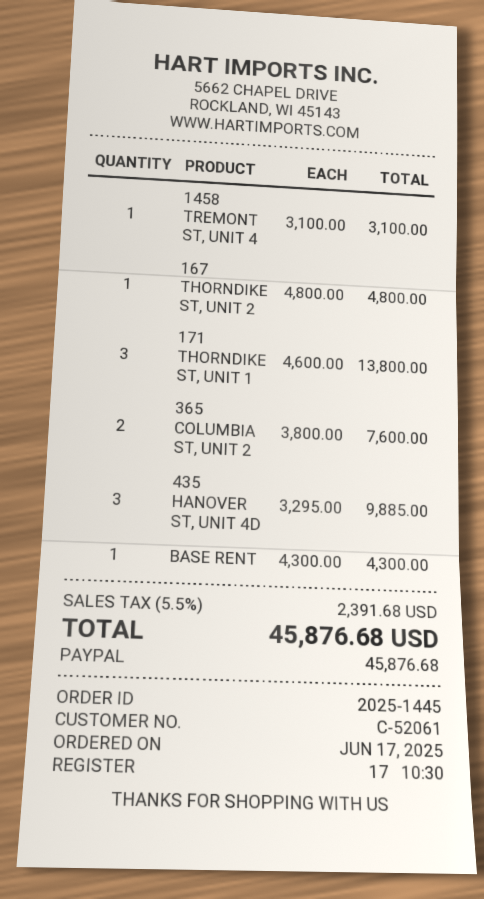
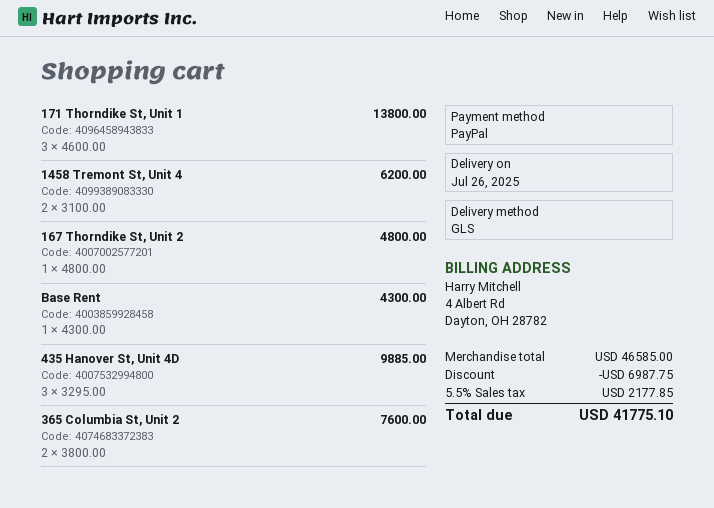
1458 TREMONT ST, UNIT 4: 1 x 3100.00 = 3100.00 -> 2 x 3100.00 = 6200.00
discount: none -> 6987.75
tax: 5.5% = 2391.68 -> 5.5% = 2177.85
total: 45876.68 -> 41775.10

